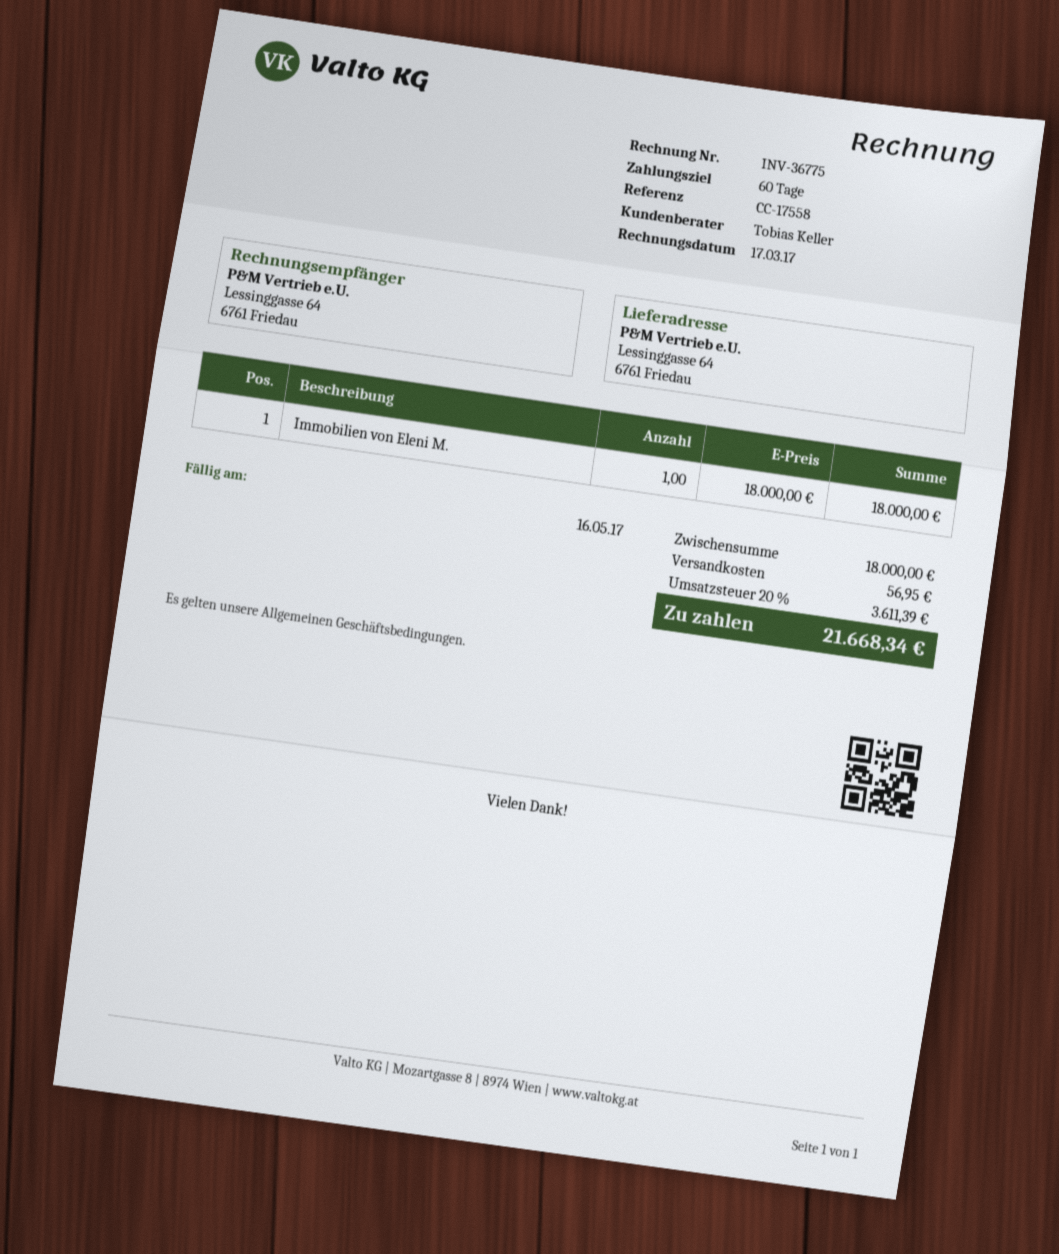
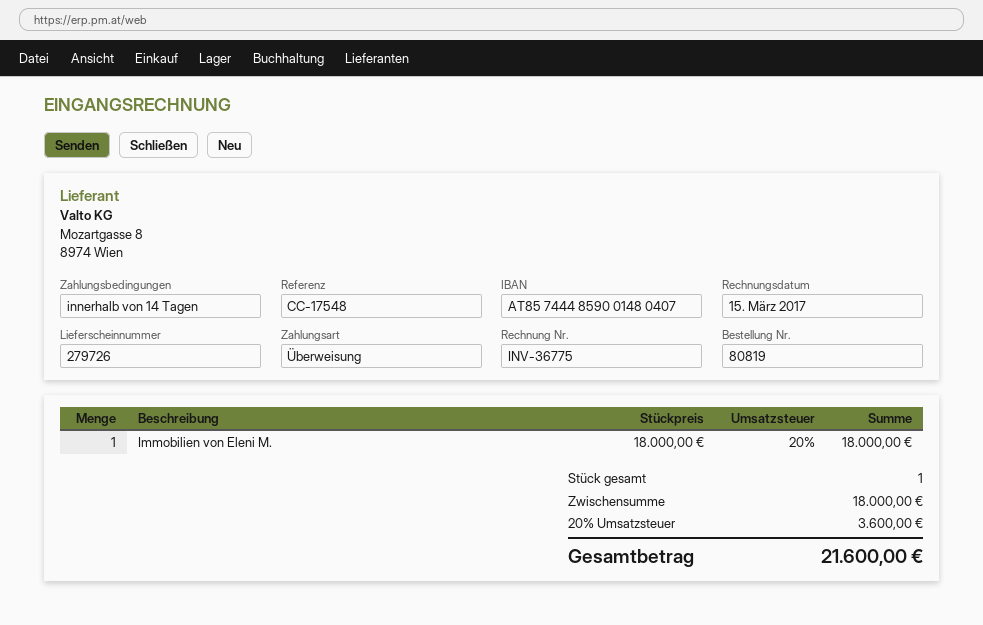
invoice date: 2017-03-17 -> 2017-03-15
payment terms: 60 days -> 14 days
reference: CC-17558 -> CC-17548
shipping: 56.95 -> none
tax: 20% = 3611.39 -> 20% = 3600.00
total: 21668.34 -> 21600.00

